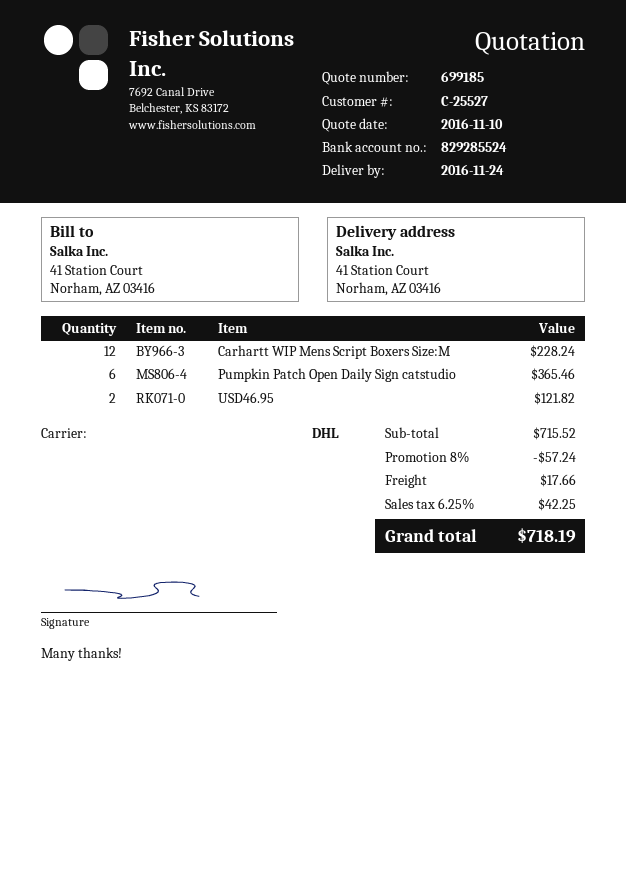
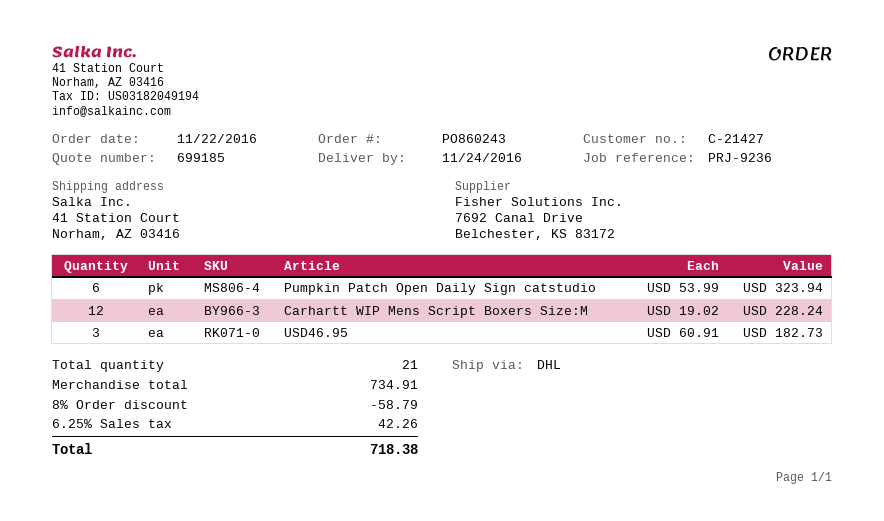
customer number: C-25527 -> C-21427
Pumpkin Patch Open Daily Sign catstudio: 6 for 365.46 -> 6 for 323.94
USD46.95: 2 for 121.82 -> 3 for 182.73
subtotal: 715.52 -> 734.91
discount: 8% = 57.24 -> 8% = 58.79
shipping: 17.66 -> none
tax: 6.25% = 42.25 -> 6.25% = 42.26
total: 718.19 -> 718.38

